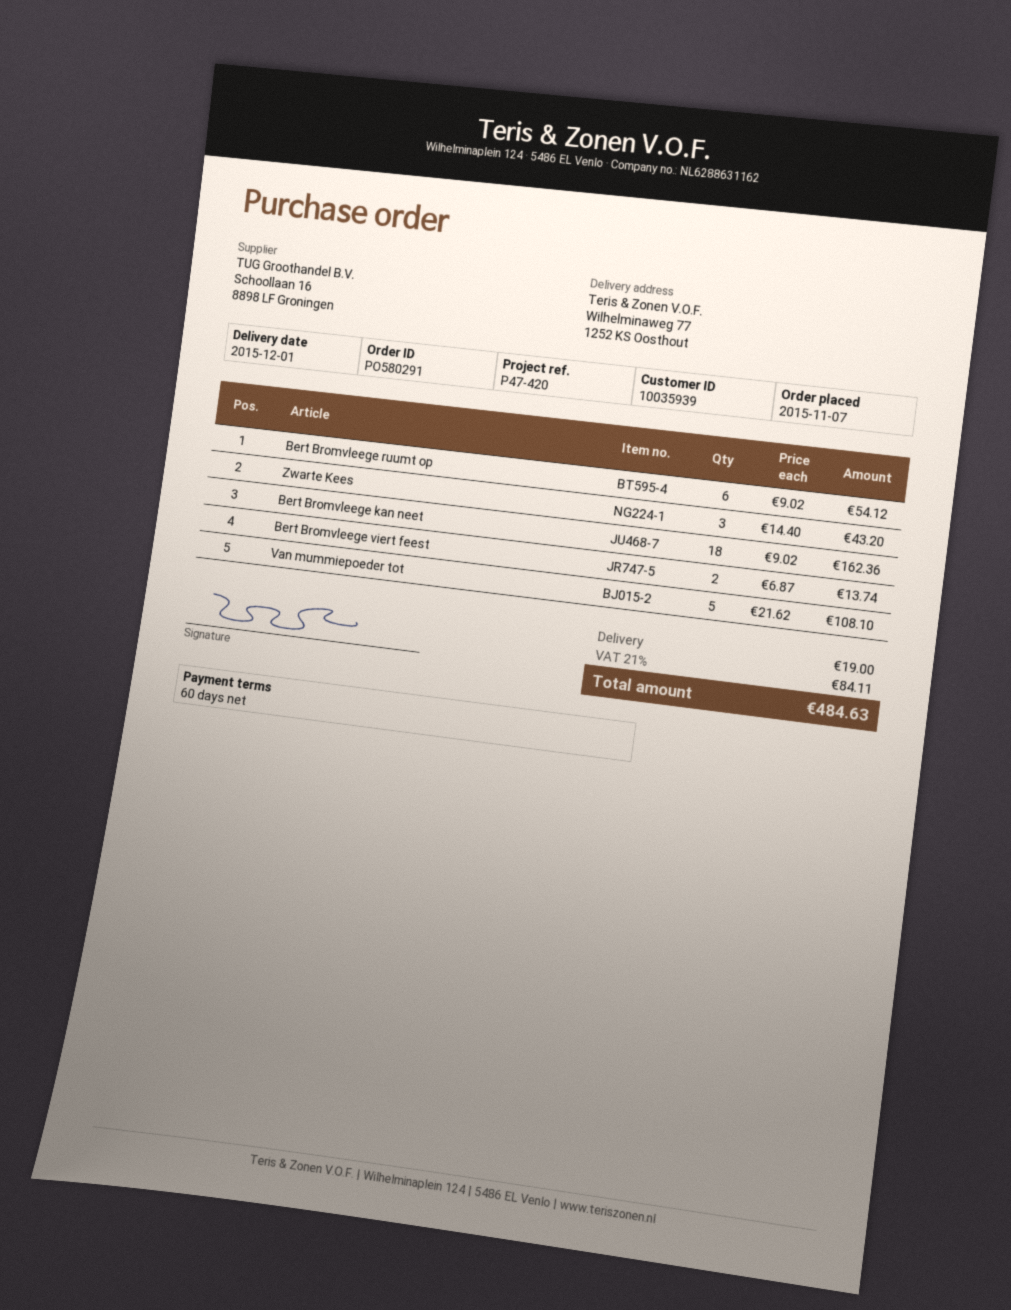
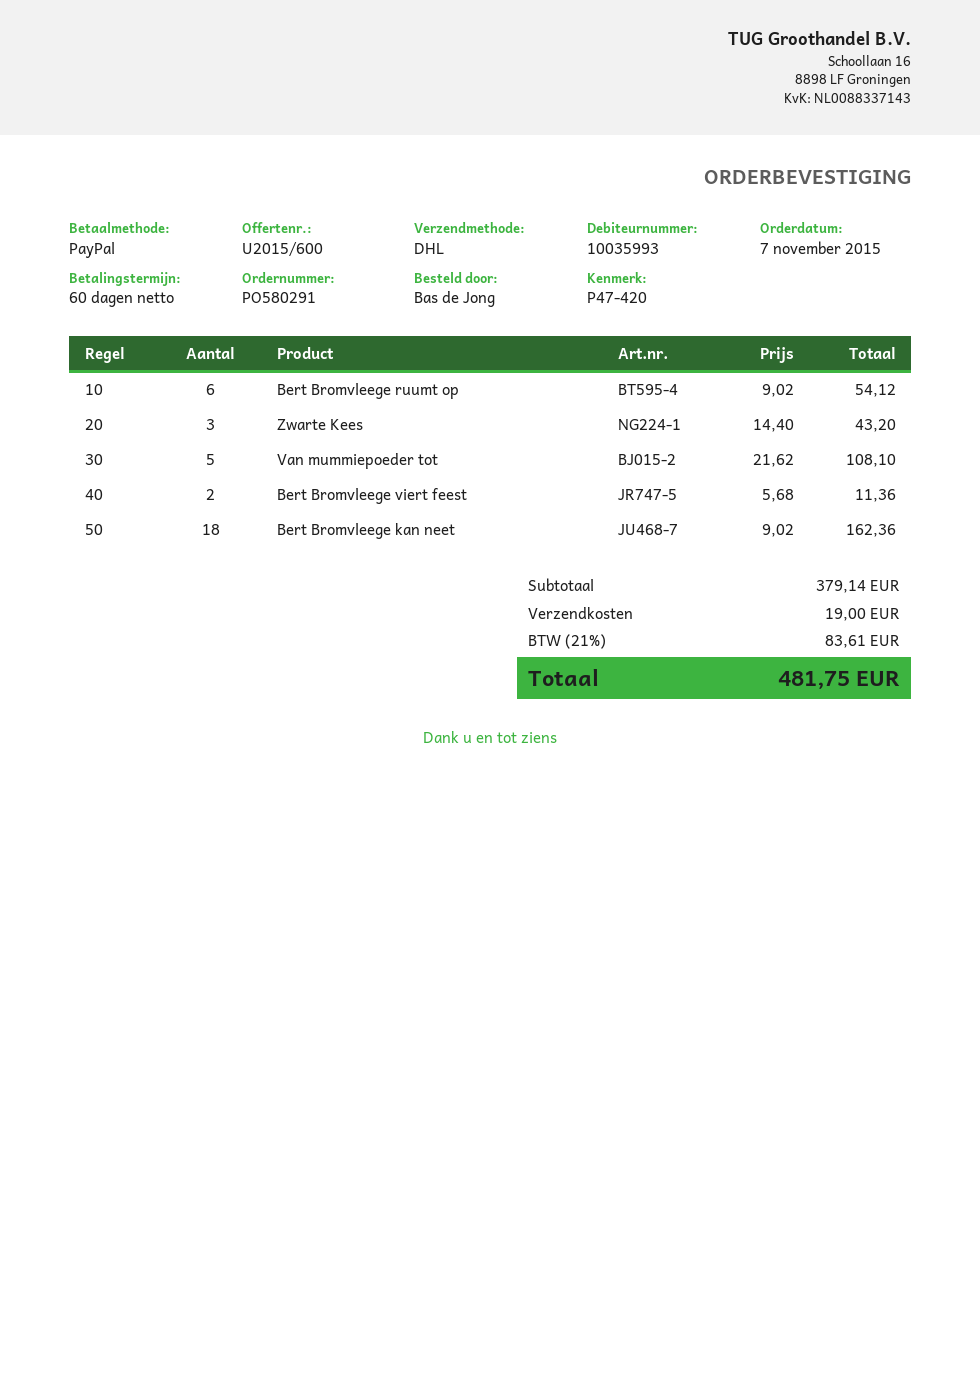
customer number: 10035939 -> 10035993
Bert Bromvleege viert feest: 2 x 6.87 = 13.74 -> 2 x 5.68 = 11.36
tax: 21% = 84.11 -> 21% = 83.61
total: 484.63 -> 481.75

